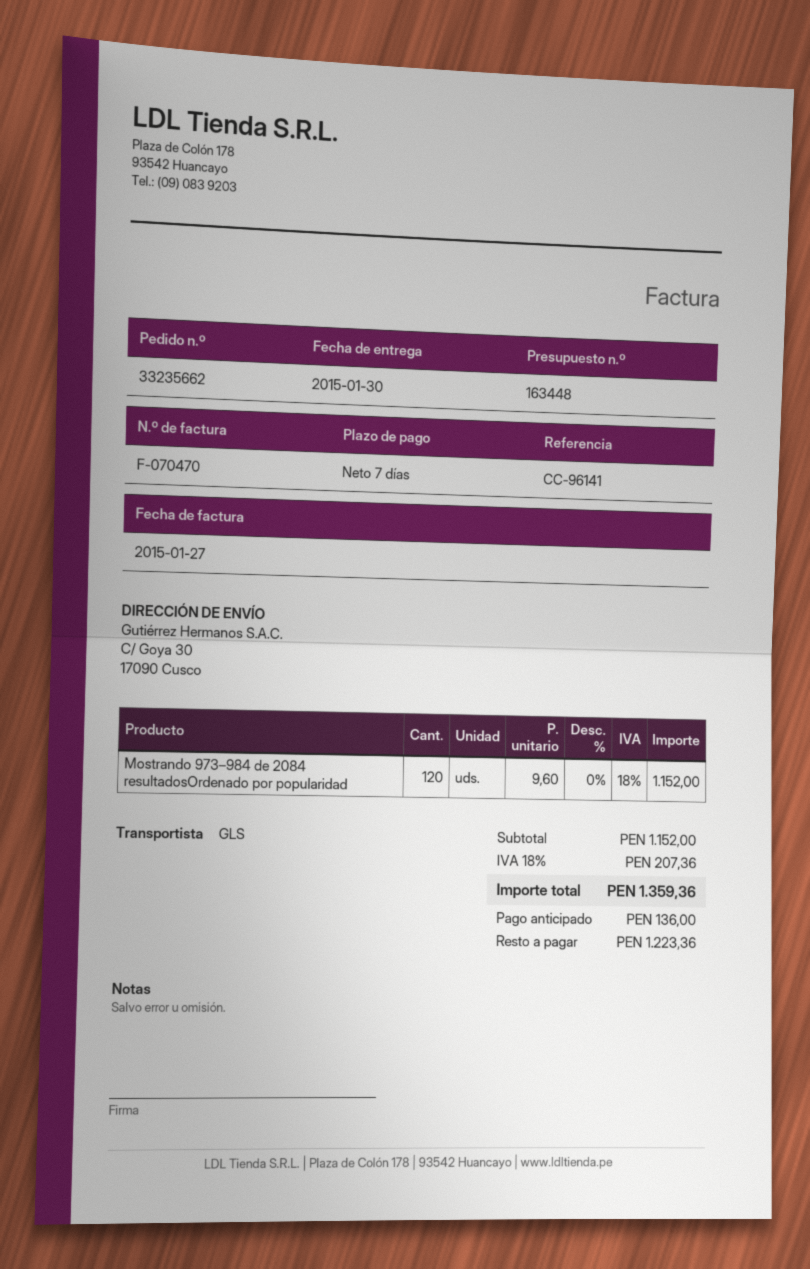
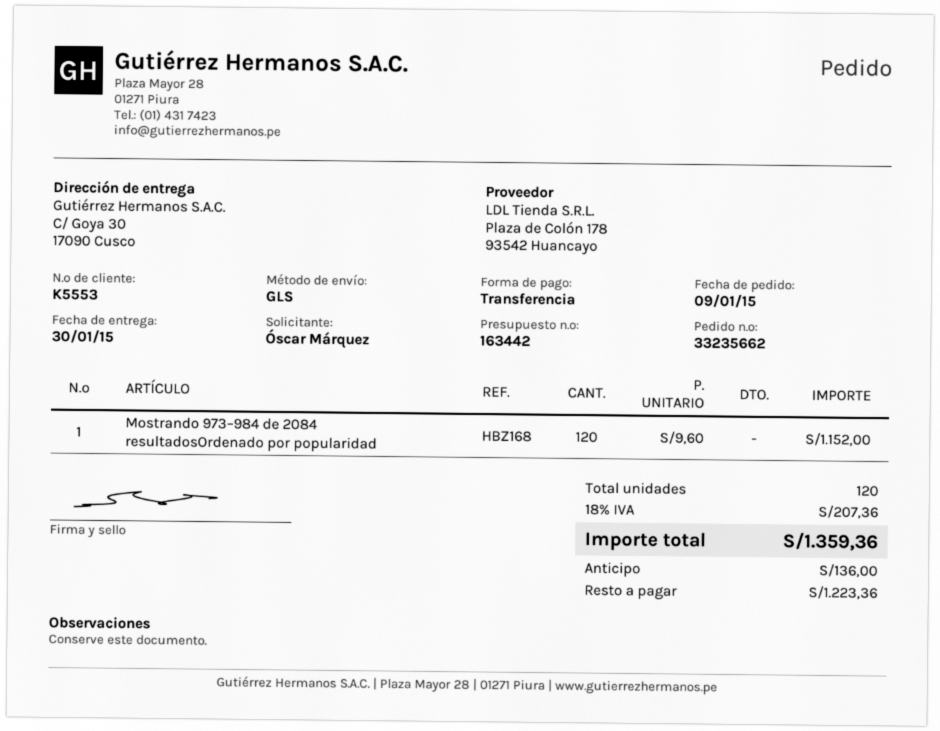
quote number: 163448 -> 163442

